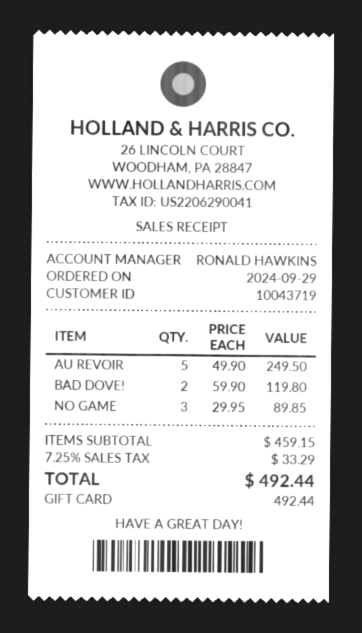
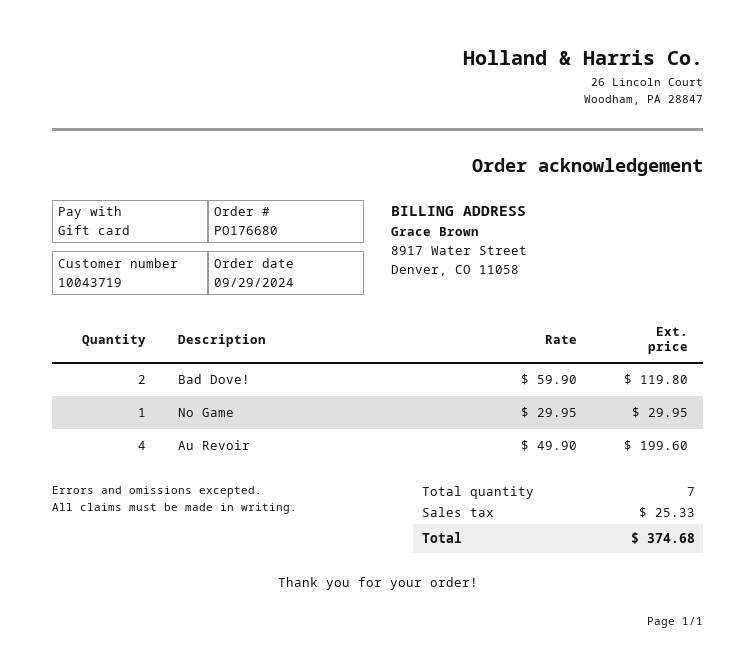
AU REVOIR: 5 x 49.90 = 249.50 -> 4 x 49.90 = 199.60
NO GAME: 3 x 29.95 = 89.85 -> 1 x 29.95 = 29.95
tax: 33.29 -> 25.33
total: 492.44 -> 374.68

